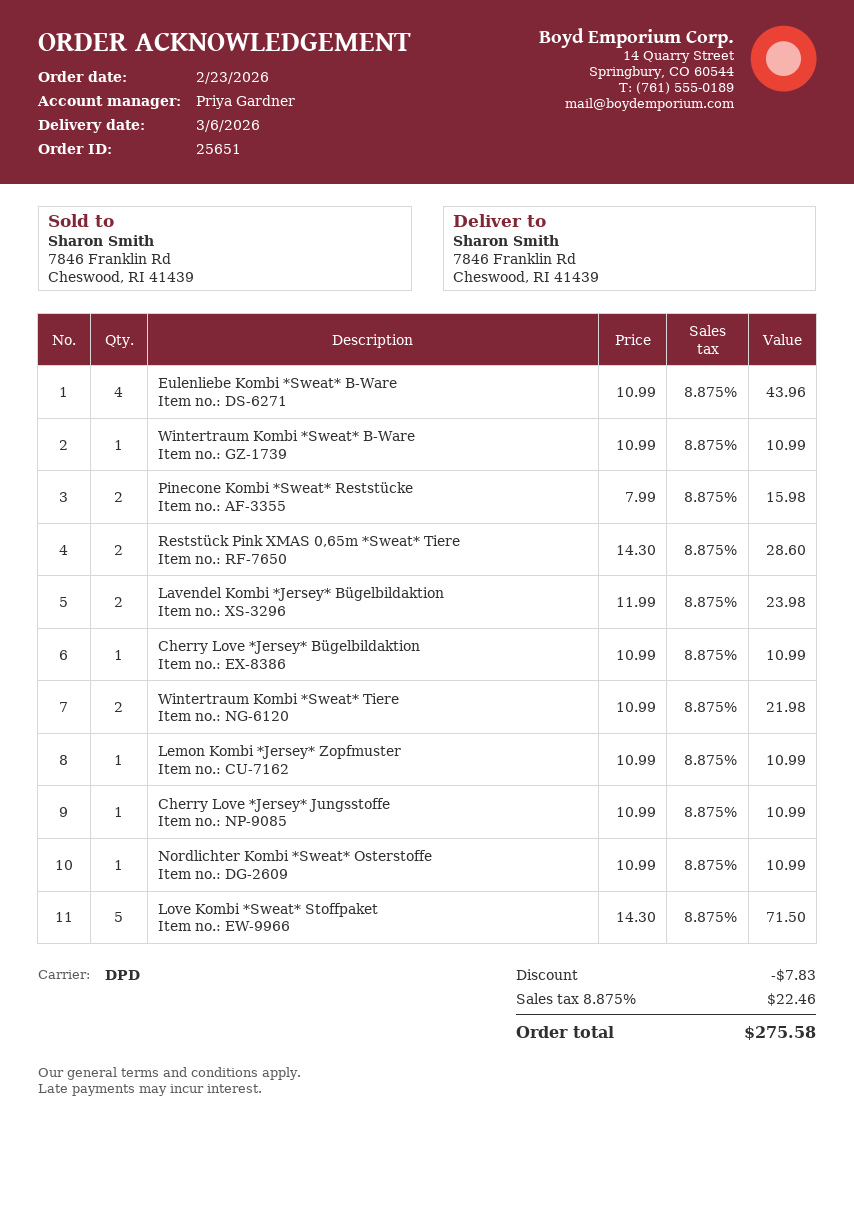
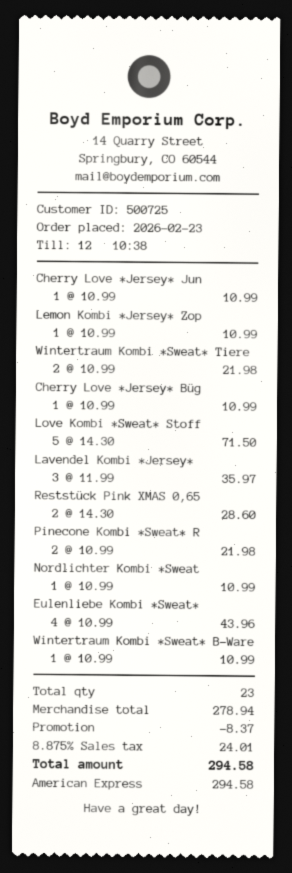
Pinecone Kombi *Sweat* Reststücke: 2 x 7.99 = 15.98 -> 2 x 10.99 = 21.98
Lavendel Kombi *Jersey* Bügelbildaktion: 2 x 11.99 = 23.98 -> 3 x 11.99 = 35.97
discount: 7.83 -> 8.37
tax: 8.875% = 22.46 -> 8.875% = 24.01
total: 275.58 -> 294.58

